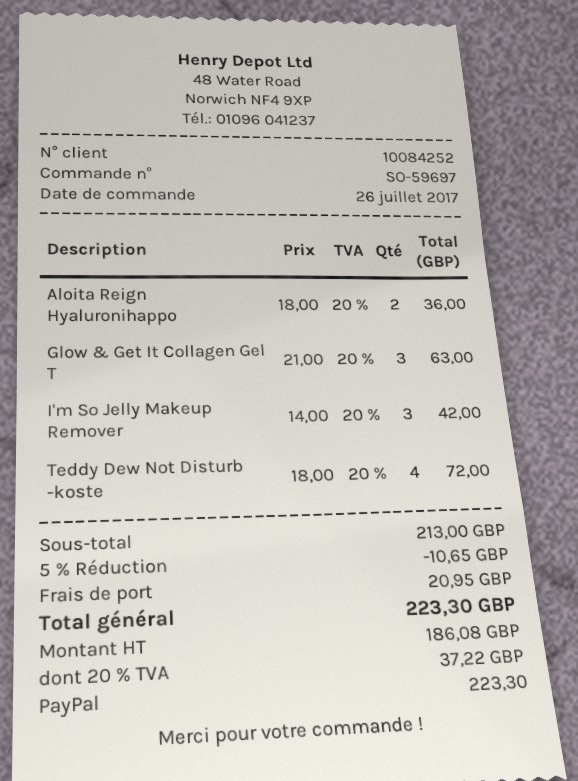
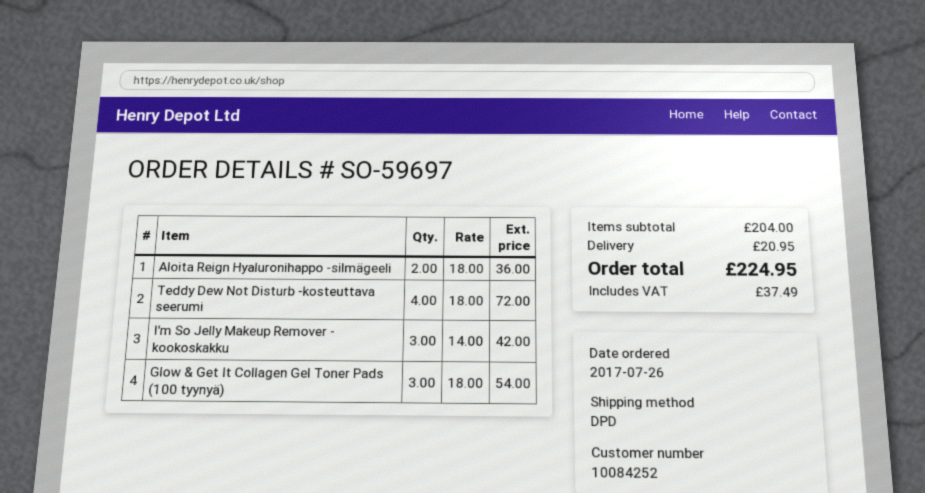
Glow & Get It Collagen Gel T: 3 x 21.00 = 63.00 -> 3 x 18.00 = 54.00
subtotal: 213.00 -> 204.00
discount: 5% = 10.65 -> none
tax: 37.22 -> 37.49
total: 223.30 -> 224.95

